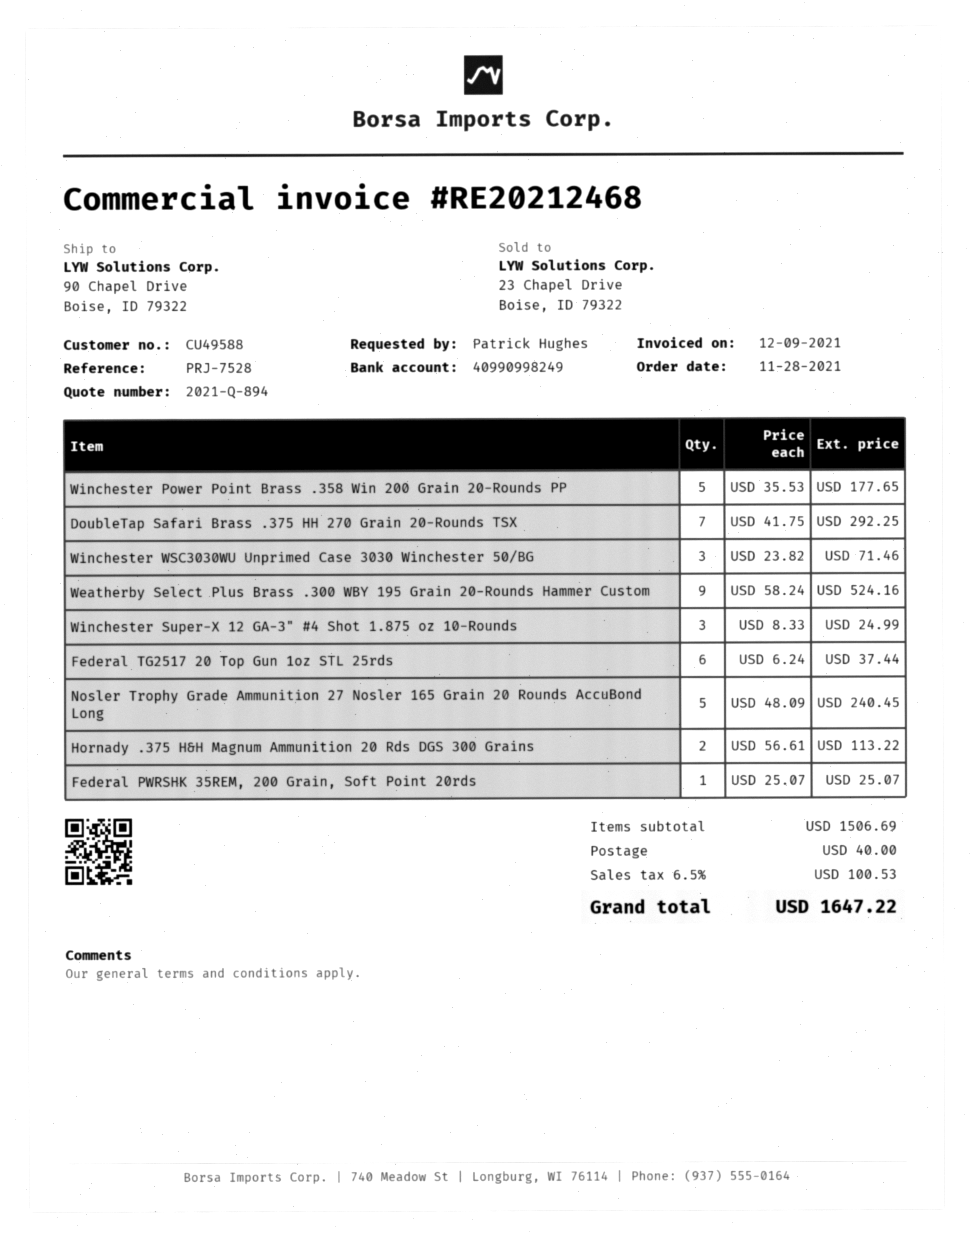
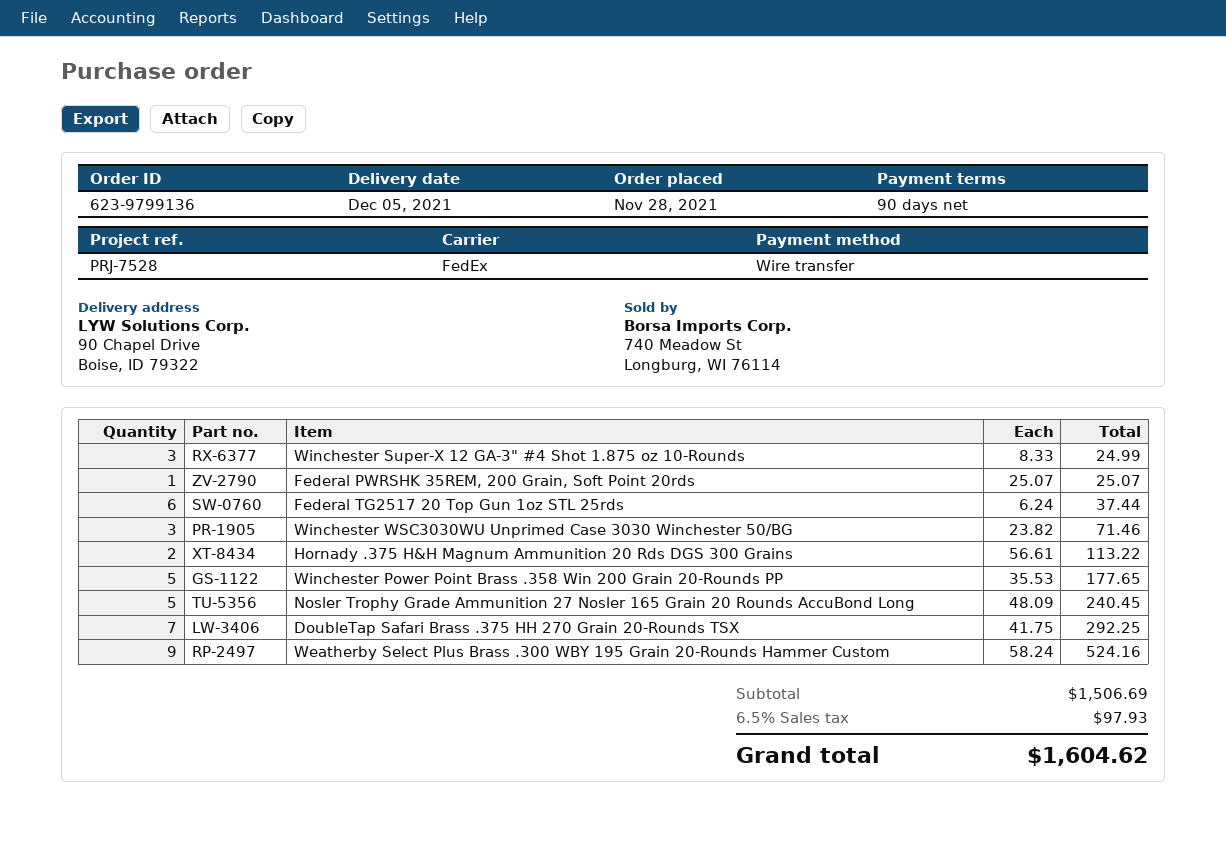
shipping: 40.00 -> none
tax: 6.5% = 100.53 -> 6.5% = 97.93
total: 1647.22 -> 1604.62

